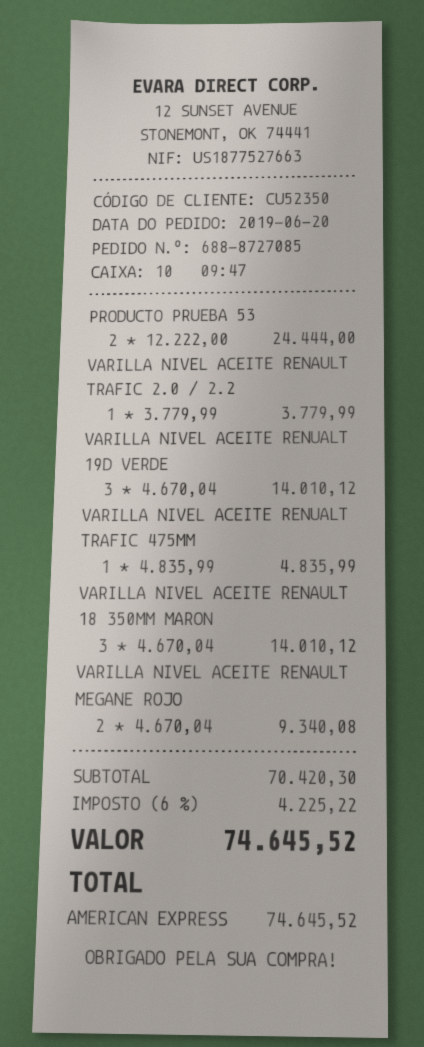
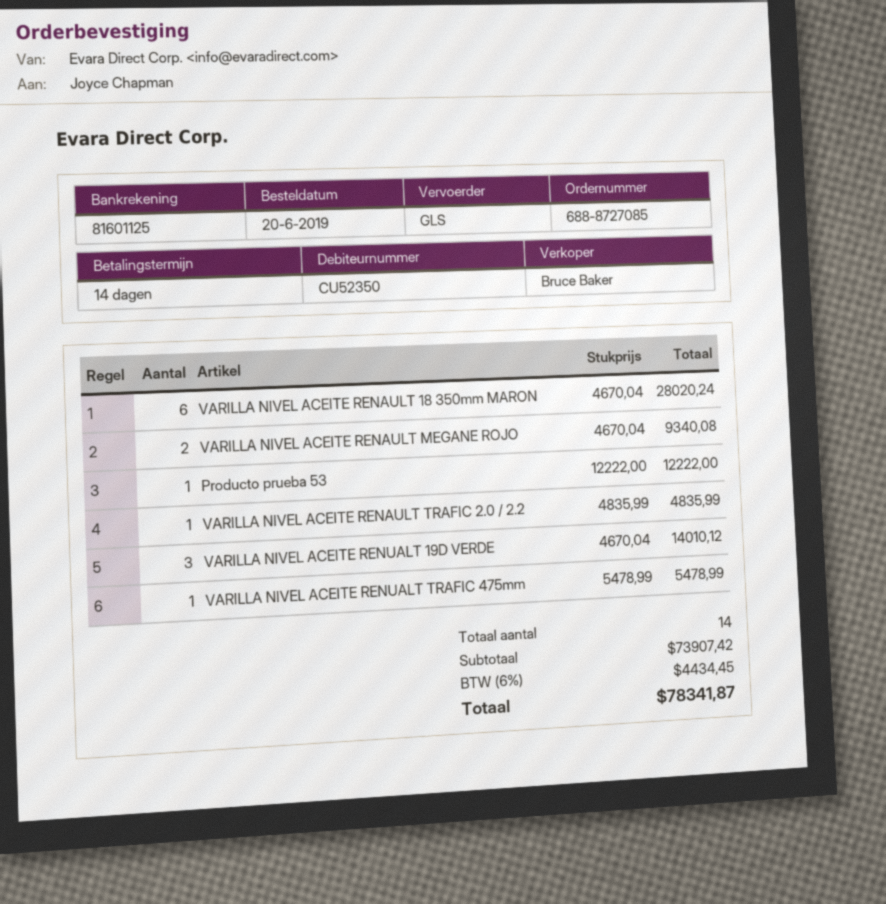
PRODUCTO PRUEBA 53: 2 x 12222.00 = 24444.00 -> 1 x 12222.00 = 12222.00
VARILLA NIVEL ACEITE RENAULT TRAFIC 2.0 / 2.2: 1 x 3779.99 = 3779.99 -> 1 x 4835.99 = 4835.99
VARILLA NIVEL ACEITE RENUALT TRAFIC 475MM: 1 x 4835.99 = 4835.99 -> 1 x 5478.99 = 5478.99
VARILLA NIVEL ACEITE RENAULT 18 350MM MARON: 3 x 4670.04 = 14010.12 -> 6 x 4670.04 = 28020.24
subtotal: 70420.30 -> 73907.42
tax: 6% = 4225.22 -> 6% = 4434.45
total: 74645.52 -> 78341.87

